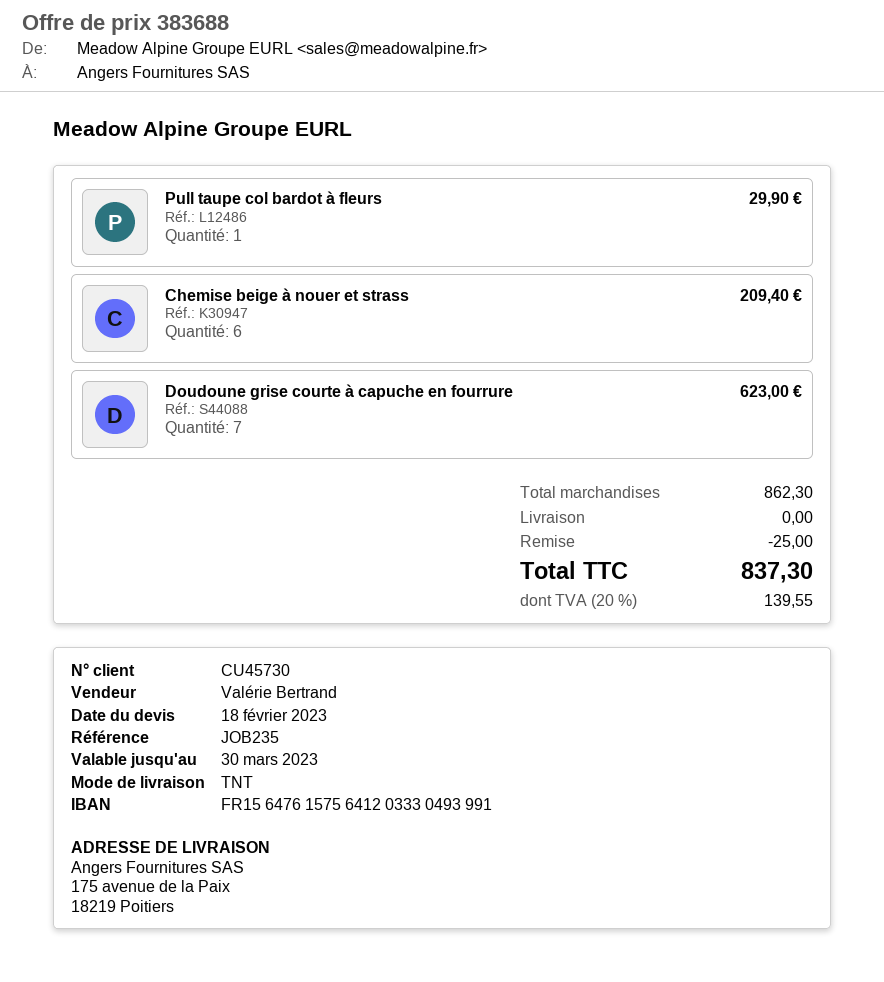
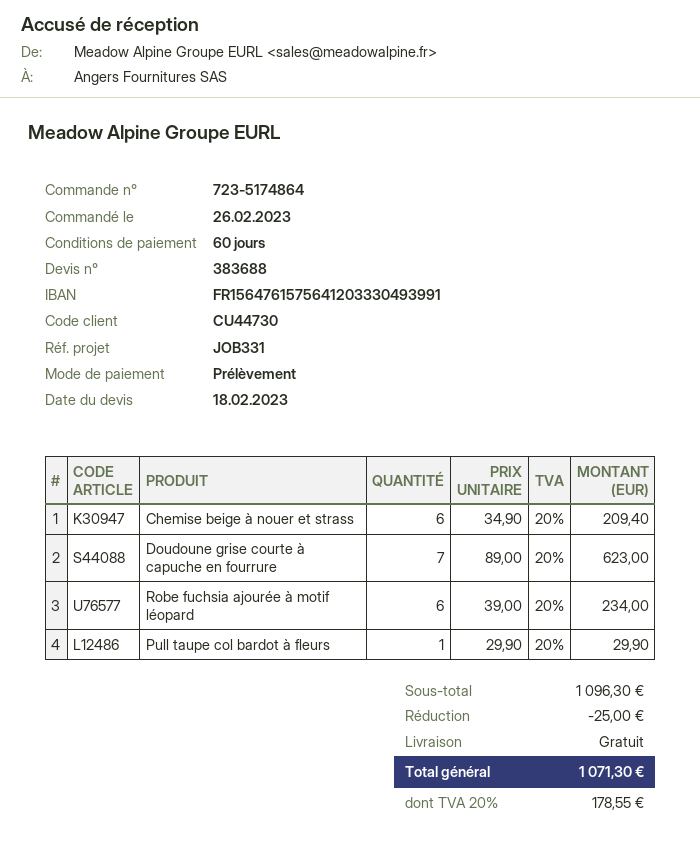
customer number: CU45730 -> CU44730
reference: JOB235 -> JOB331
Robe fuchsia ajourée à motif léopard: none -> 6 for 234.00
subtotal: 862.30 -> 1096.30
tax: 20% = 139.55 -> 20% = 178.55
total: 837.30 -> 1071.30

